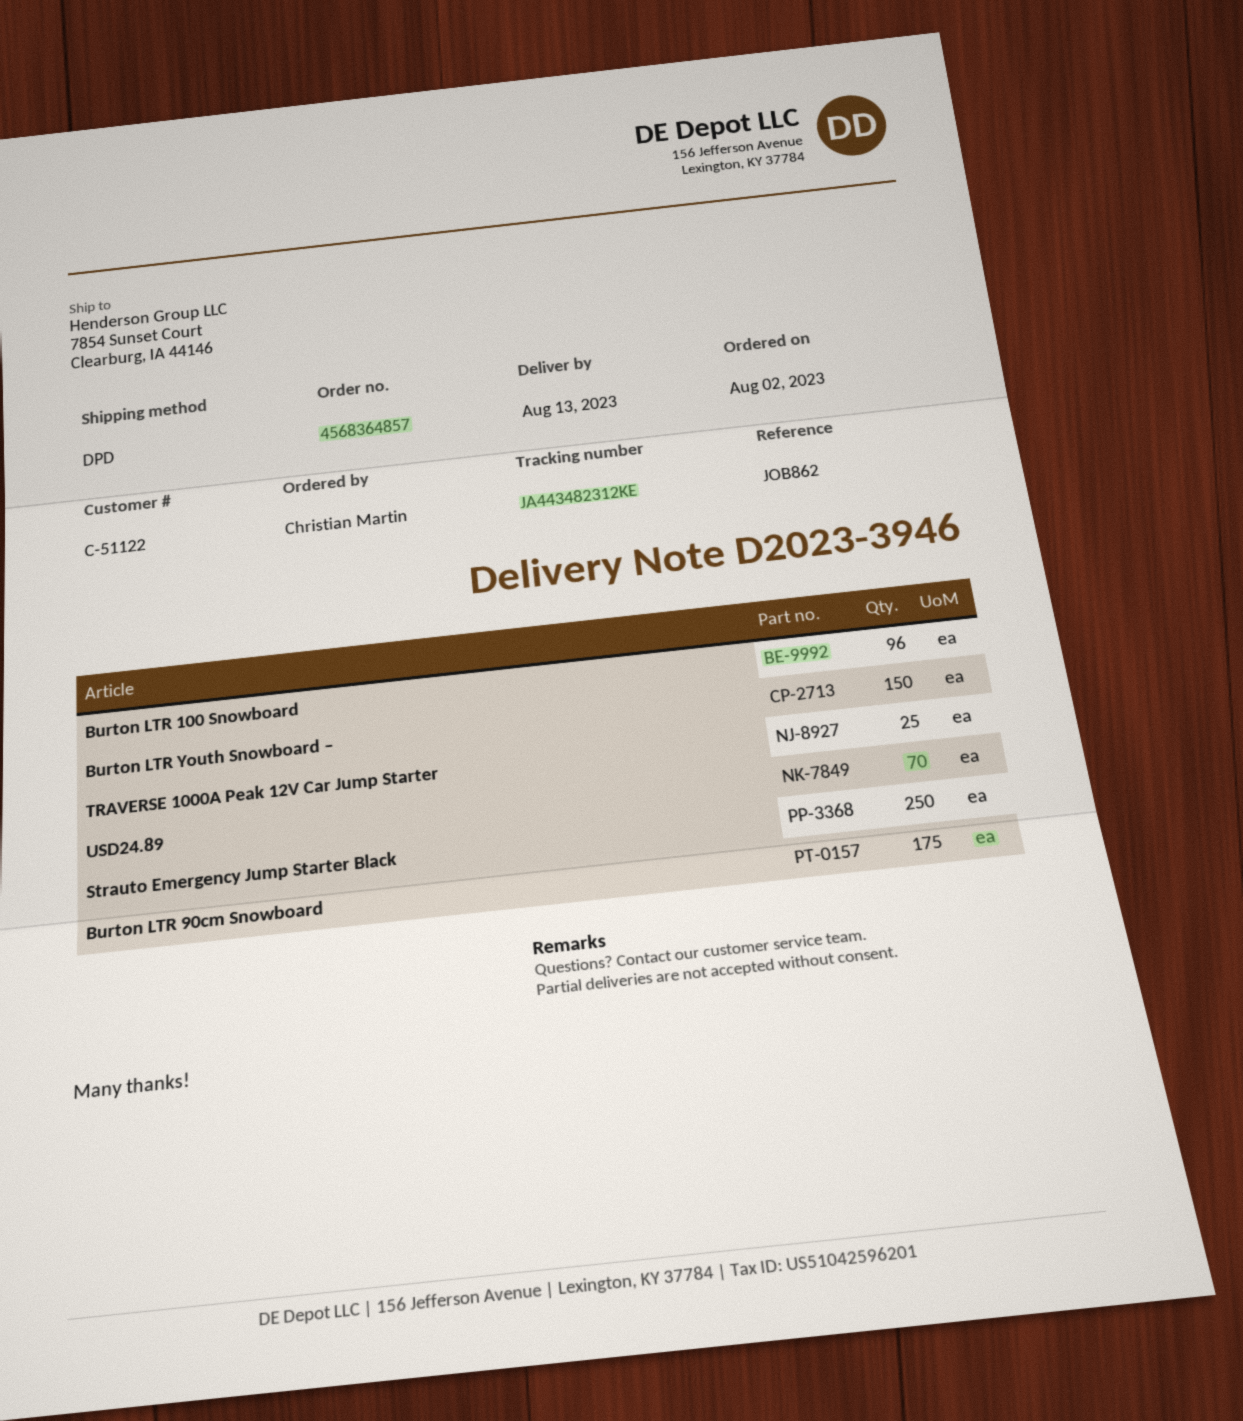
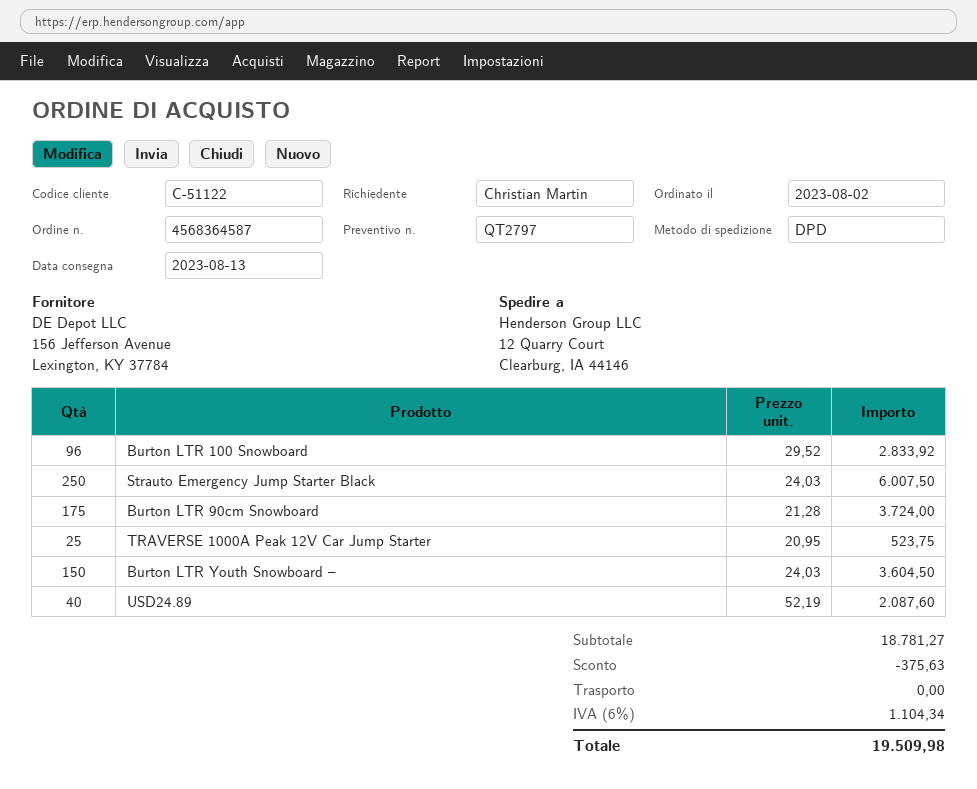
order number: 4568364857 -> 4568364587
ship to: 7854 Sunset Court, Clearburg, IA 44146 -> 12 Quarry Court, Clearburg, IA 44146
USD24.89: 70 -> 40

